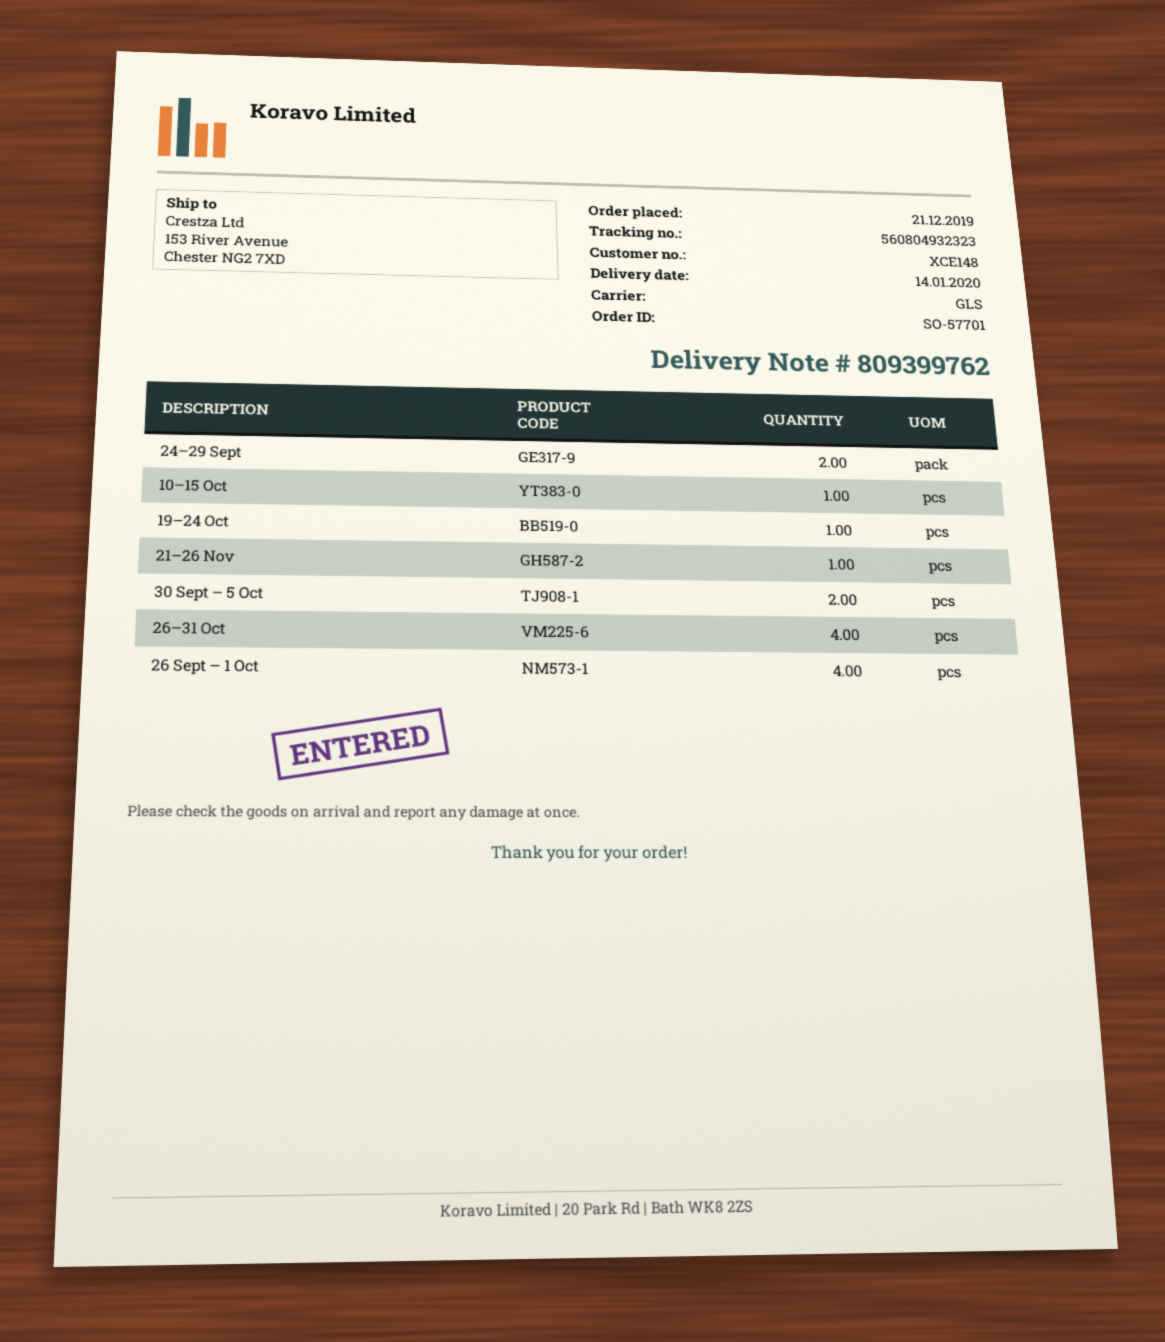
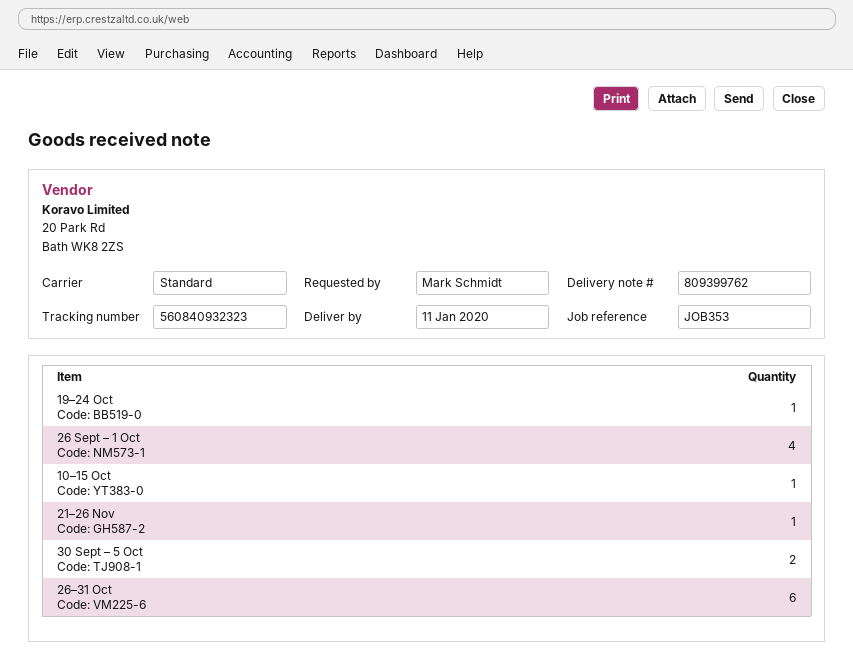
delivery date: 2020-01-14 -> 2020-01-11
shipping method: GLS -> standard
tracking number: 560804932323 -> 560840932323
24–29 Sept: 2 -> none
26–31 Oct: 4 -> 6

